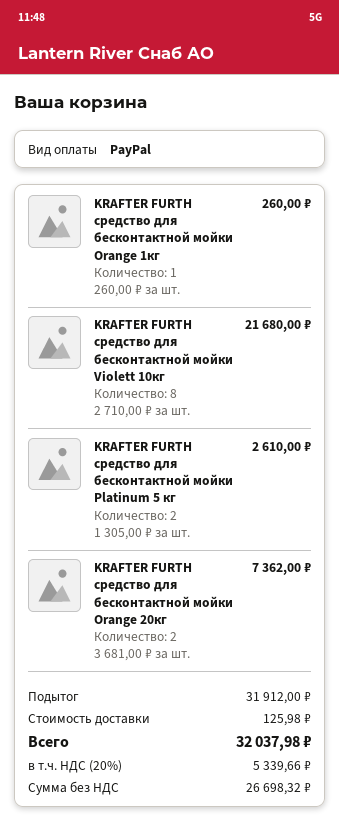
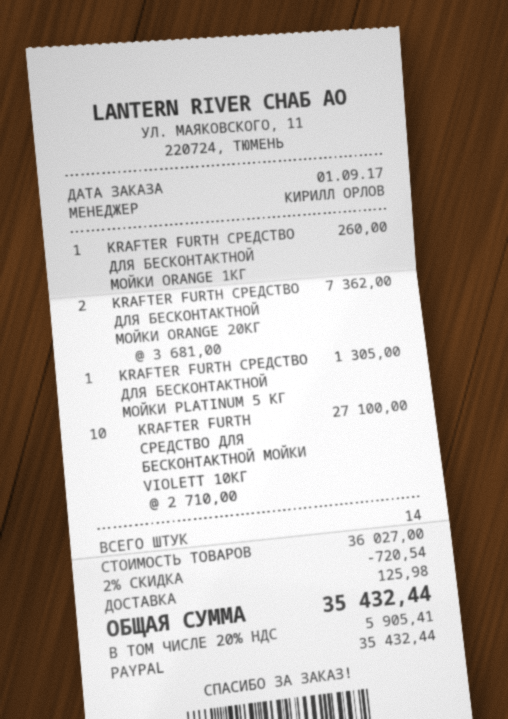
KRAFTER FURTH cредство для бесконтактной мойки Violett 10кг: 8 x 2710.00 = 21680.00 -> 10 x 2710.00 = 27100.00
KRAFTER FURTH cредство для бесконтактной мойки Platinum 5 кг: 2 x 1305.00 = 2610.00 -> 1 x 1305.00 = 1305.00
subtotal: 31912.00 -> 36027.00
discount: none -> 2% = 720.54
tax: 20% = 5339.66 -> 20% = 5905.41
total: 32037.98 -> 35432.44

